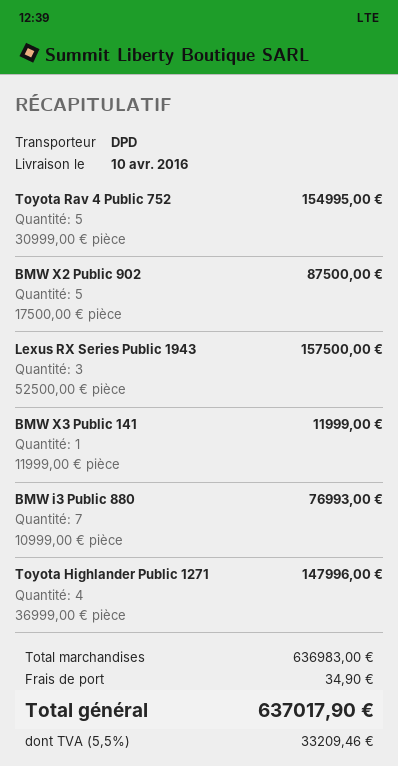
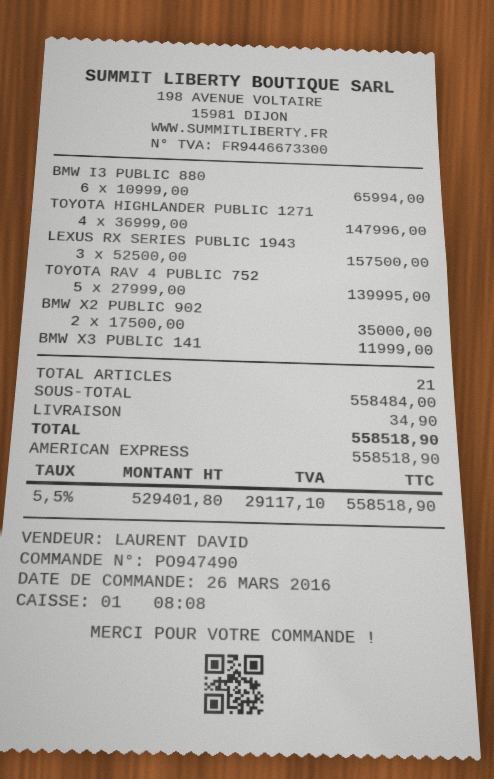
Toyota Rav 4 Public 752: 5 x 30999.00 = 154995.00 -> 5 x 27999.00 = 139995.00
BMW X2 Public 902: 5 x 17500.00 = 87500.00 -> 2 x 17500.00 = 35000.00
BMW i3 Public 880: 7 x 10999.00 = 76993.00 -> 6 x 10999.00 = 65994.00
subtotal: 636983.00 -> 558484.00
tax: 5.5% = 33209.46 -> 5.5% = 29117.10
total: 637017.90 -> 558518.90

